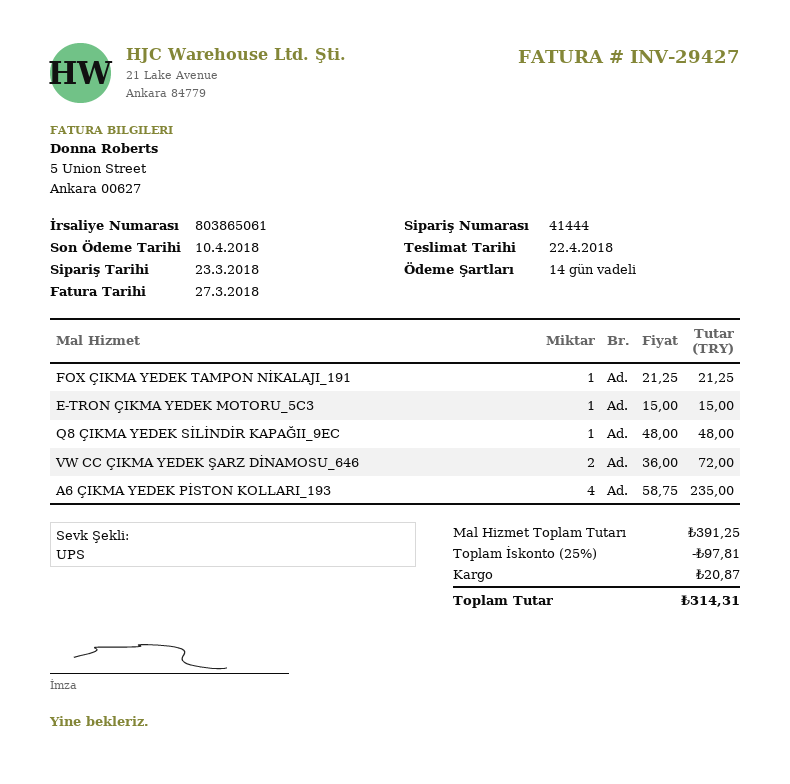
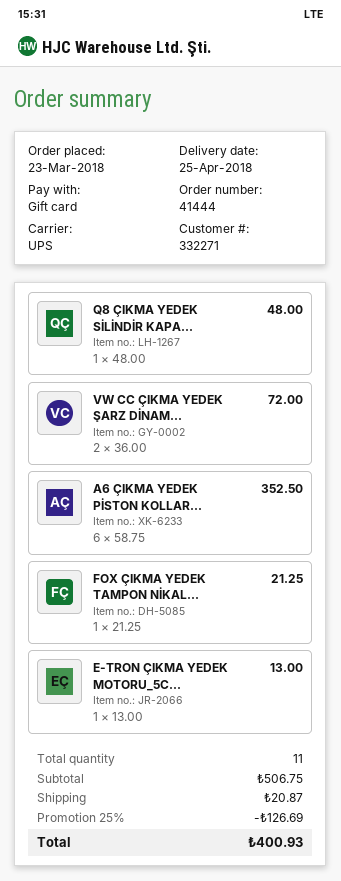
delivery date: 2018-04-22 -> 2018-04-25
E-TRON ÇIKMA YEDEK MOTORU_5C3: 1 x 15.00 = 15.00 -> 1 x 13.00 = 13.00
A6 ÇIKMA YEDEK PİSTON KOLLARI_193: 4 x 58.75 = 235.00 -> 6 x 58.75 = 352.50
subtotal: 391.25 -> 506.75
discount: 25% = 97.81 -> 25% = 126.69
total: 314.31 -> 400.93

